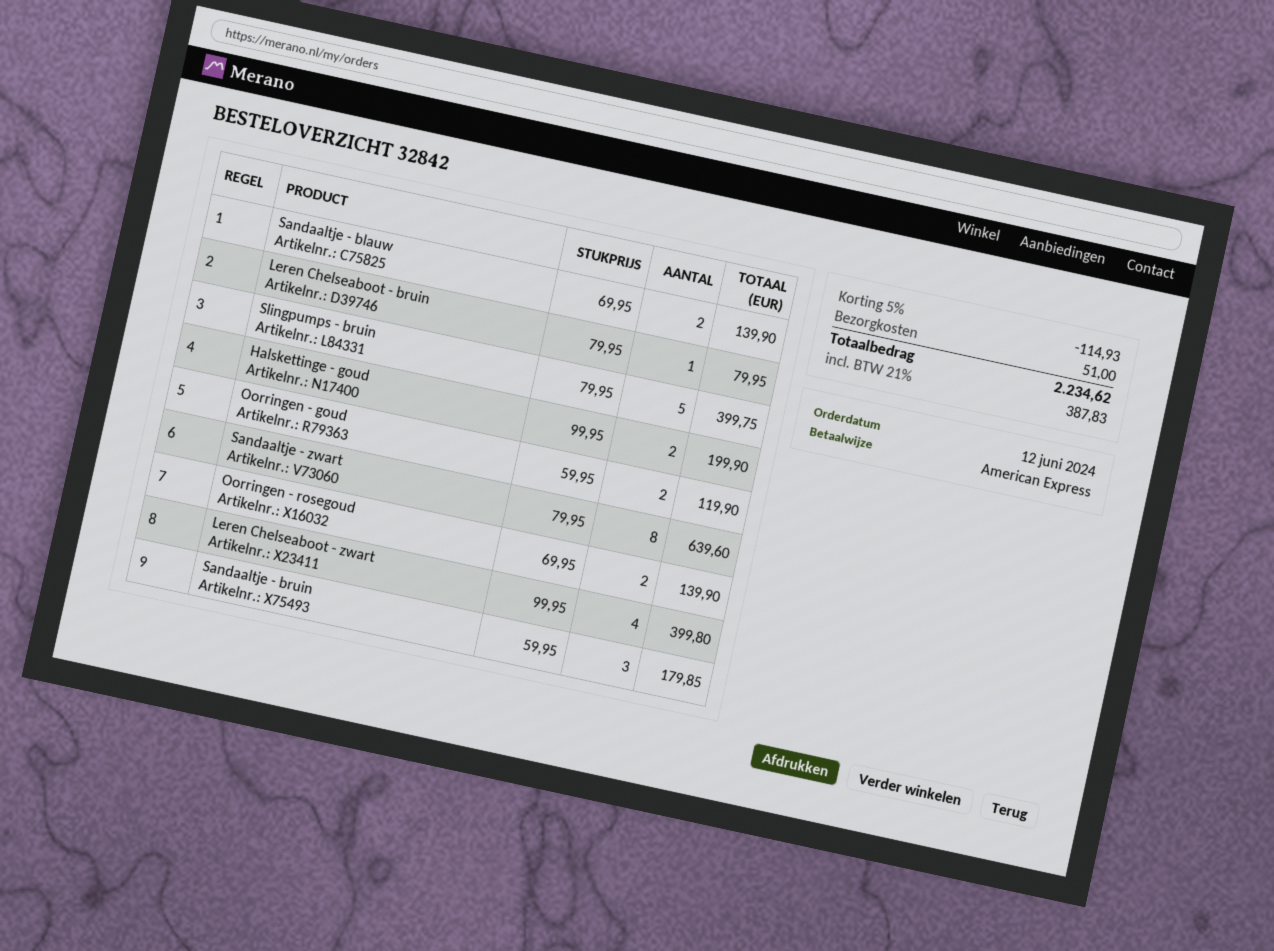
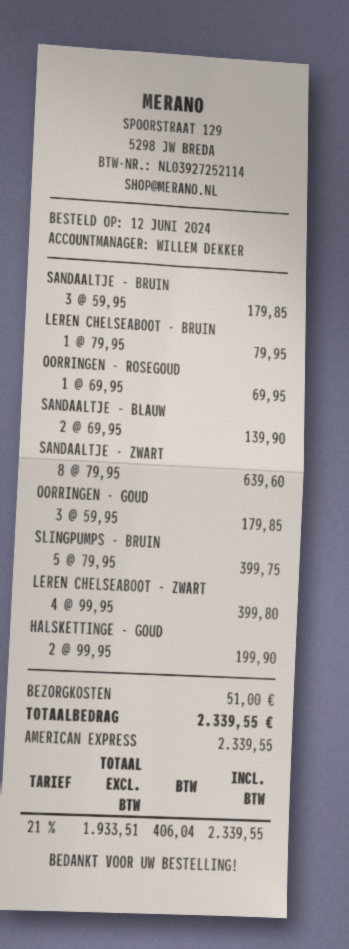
Oorringen - goud: 2 x 59.95 = 119.90 -> 3 x 59.95 = 179.85
Oorringen - rosegoud: 2 x 69.95 = 139.90 -> 1 x 69.95 = 69.95
discount: 5% = 114.93 -> none
tax: 21% = 387.83 -> 21% = 406.04
total: 2234.62 -> 2339.55

